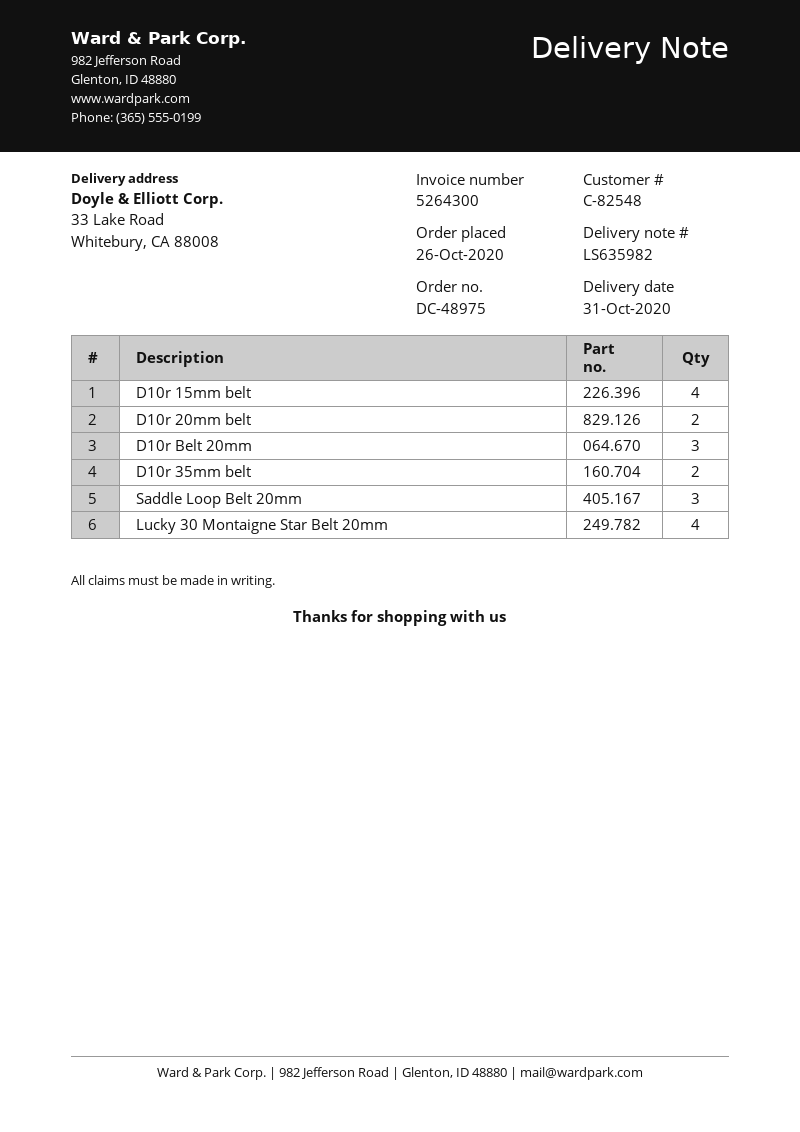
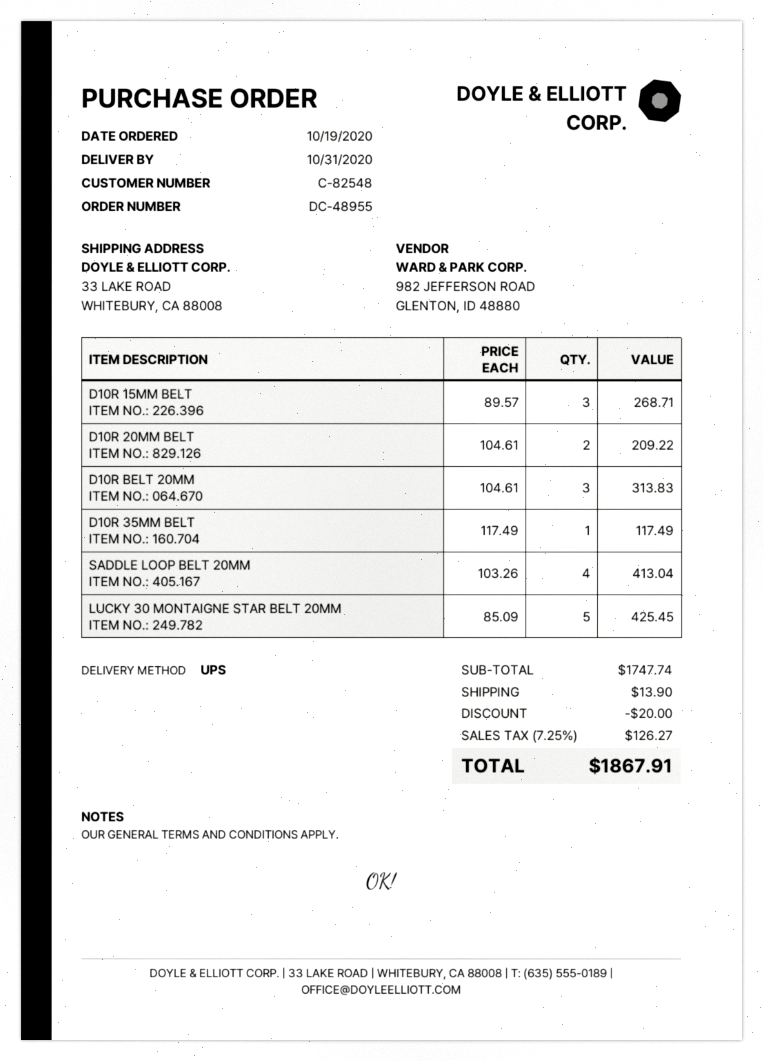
order number: DC-48975 -> DC-48955
order date: 2020-10-26 -> 2020-10-19
D10r 15mm belt: 4 -> 3
D10r 35mm belt: 2 -> 1
Saddle Loop Belt 20mm: 3 -> 4
Lucky 30 Montaigne Star Belt 20mm: 4 -> 5

